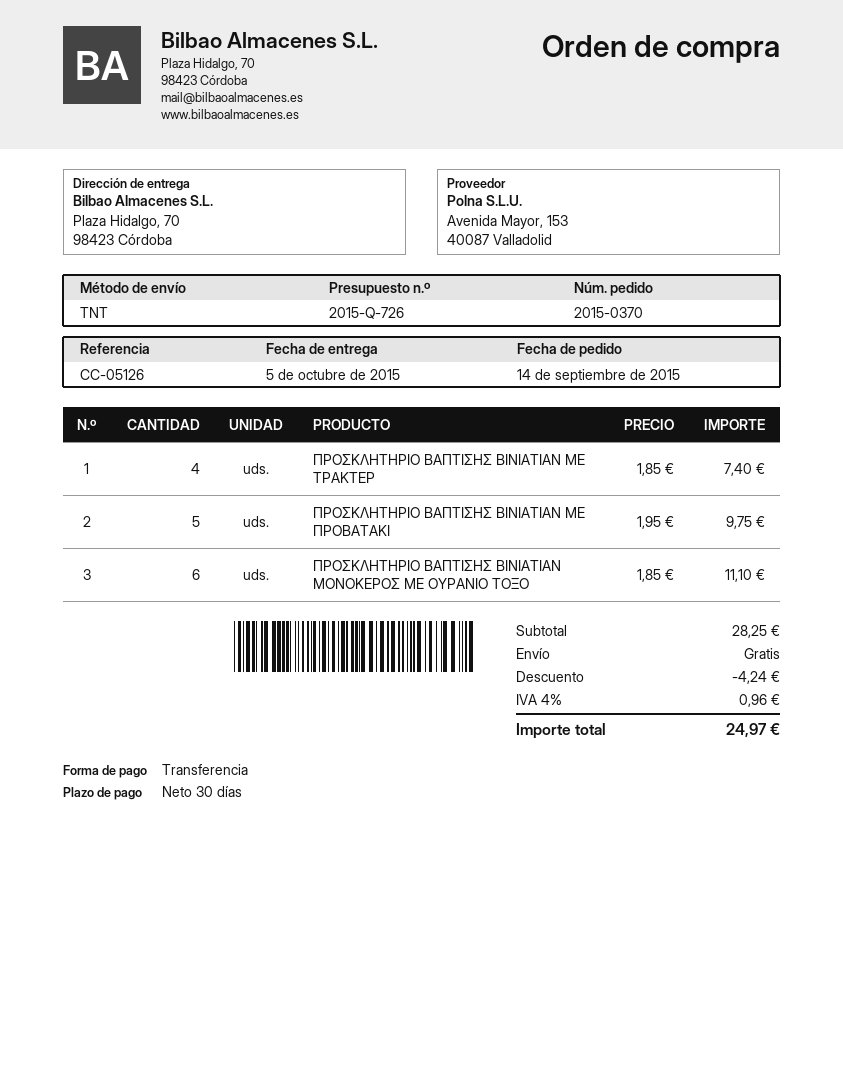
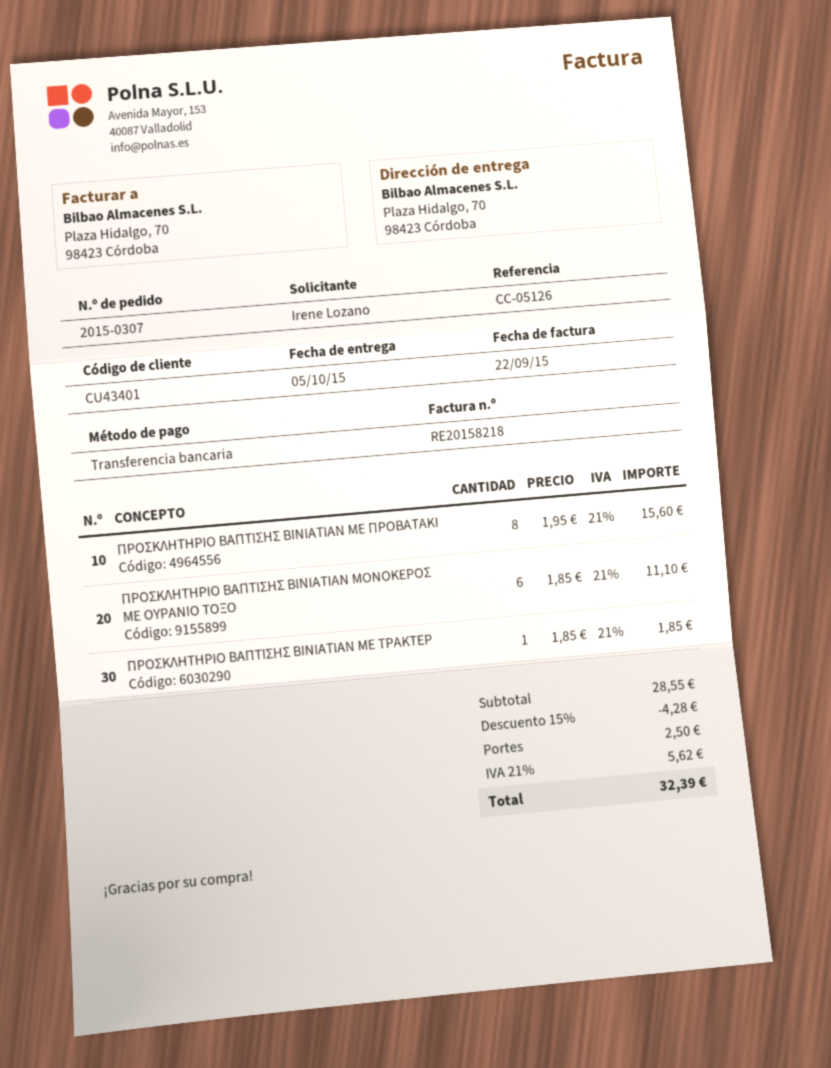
order number: 2015-0370 -> 2015-0307
ΠΡΟΣΚΛΗΤΗΡΙΟ ΒΑΠΤΙΣΗΣ BINIATIAN ΜΕ ΤΡΑΚΤΕΡ: 4 x 1.85 = 7.40 -> 1 x 1.85 = 1.85
ΠΡΟΣΚΛΗΤΗΡΙΟ ΒΑΠΤΙΣΗΣ BINIATIAN ME ΠΡΟΒΑΤΑΚΙ: 5 x 1.95 = 9.75 -> 8 x 1.95 = 15.60
subtotal: 28.25 -> 28.55
discount: 4.24 -> 4.28
shipping: 0.00 -> 2.50
tax: 4% = 0.96 -> 21% = 5.62
total: 24.97 -> 32.39

